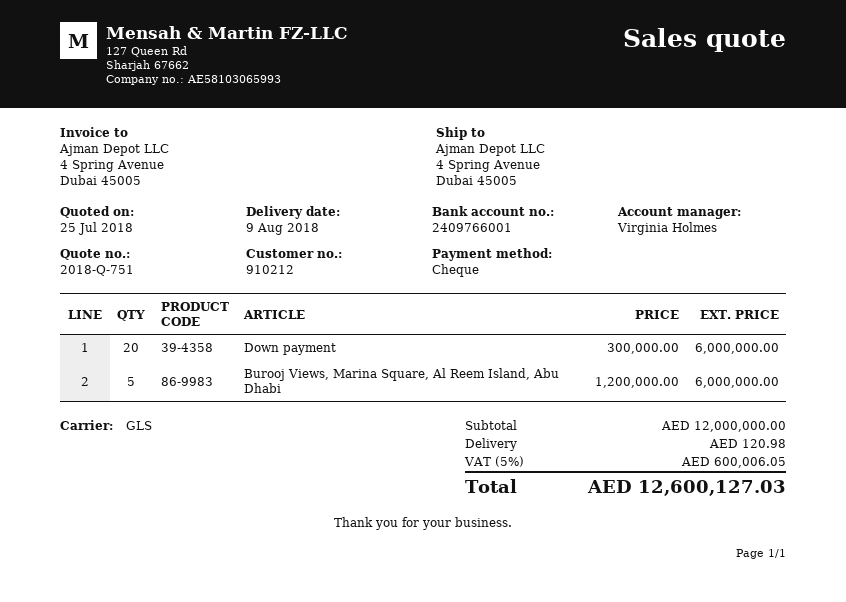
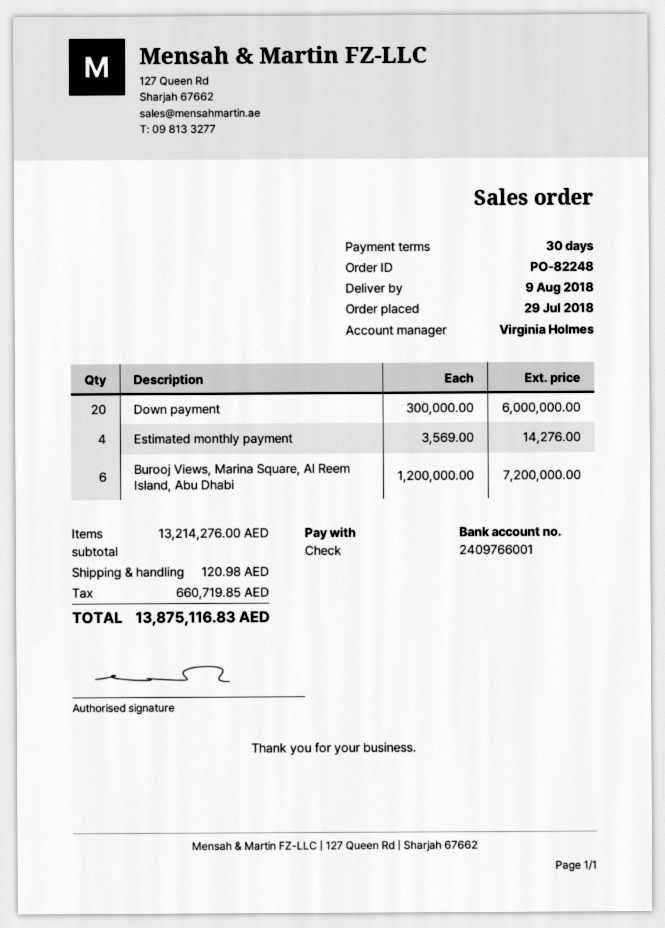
Burooj Views, Marina Square, Al Reem Island, Abu Dhabi: 5 x 1200000.00 = 6000000.00 -> 6 x 1200000.00 = 7200000.00
Estimated monthly payment: none -> 4 x 3569.00 = 14276.00
subtotal: 12000000.00 -> 13214276.00
tax: 600006.05 -> 660719.85
total: 12600127.03 -> 13875116.83

